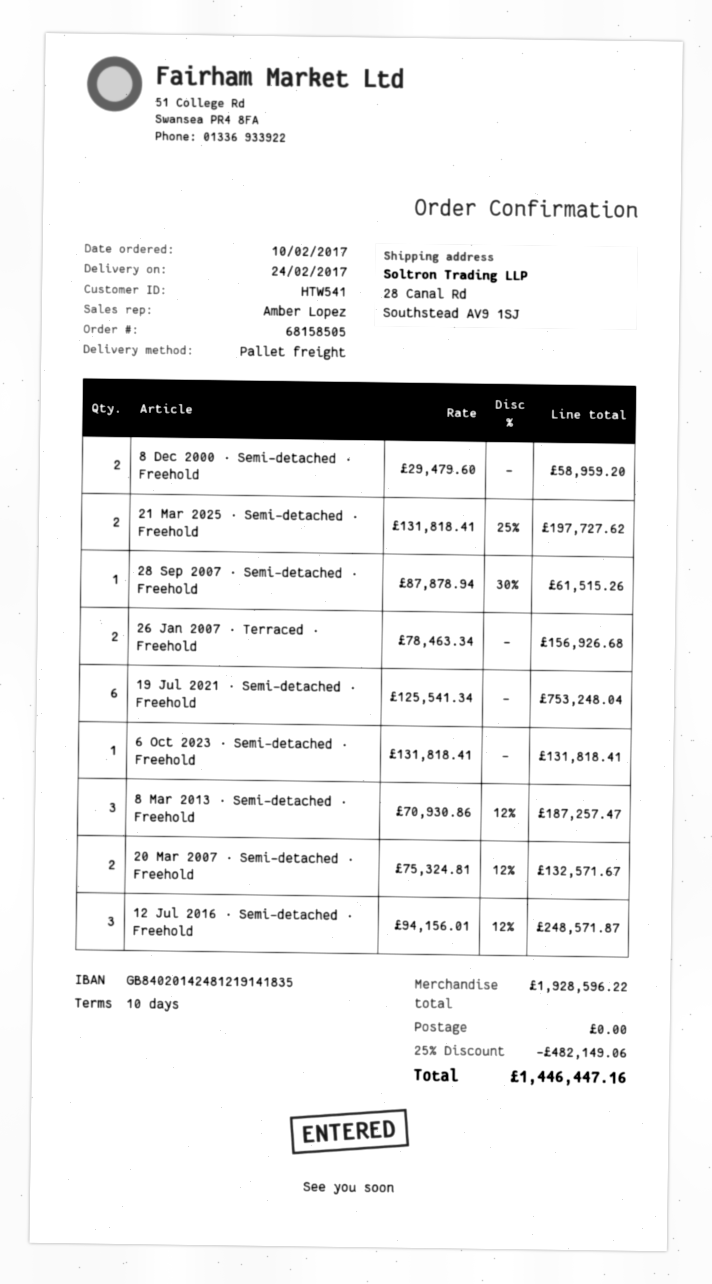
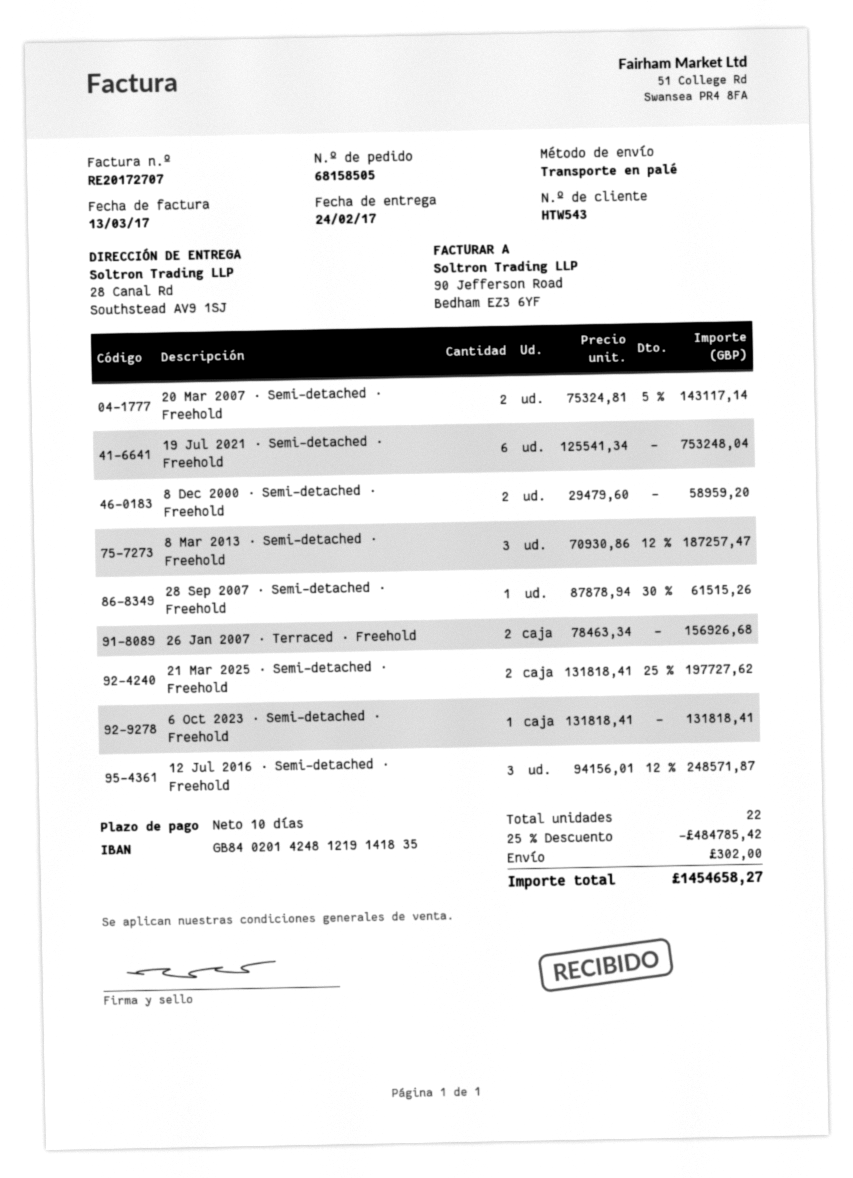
customer number: HTW541 -> HTW543
20 Mar 2007 · Semi-detached · Freehold: 2 x 75324.81 - 12% = 132571.67 -> 2 x 75324.81 - 5% = 143117.14
discount: 25% = 482149.06 -> 25% = 484785.42
shipping: 0.00 -> 302.00
total: 1446447.16 -> 1454658.27

